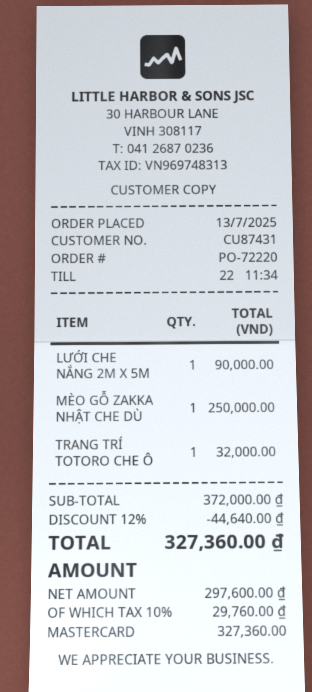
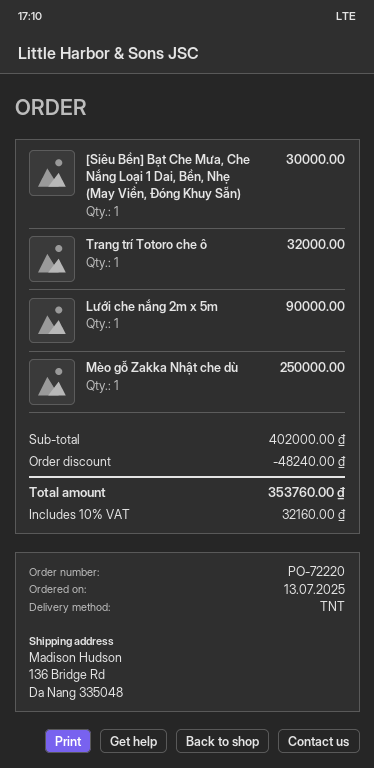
[Siêu Bền] Bạt Che Mưa, Che Nắng Loại 1 Dai, Bền, Nhẹ (May Viền, Đóng Khuy Sẵn): none -> 1 for 30000.00
subtotal: 372000.00 -> 402000.00
discount: 44640.00 -> 48240.00
tax: 10% = 29760.00 -> 10% = 32160.00
total: 327360.00 -> 353760.00

